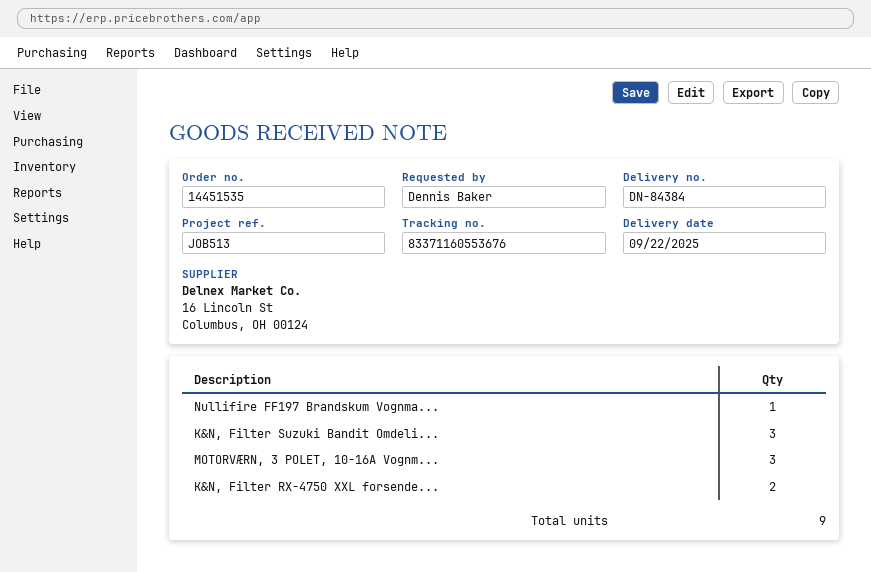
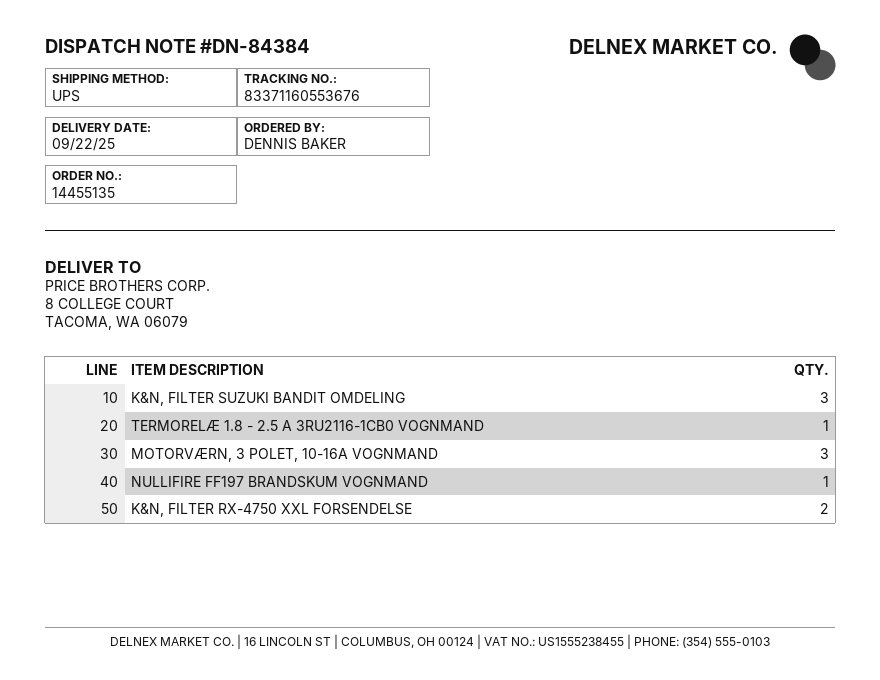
order number: 14451535 -> 14455135
TERMORELÆ 1.8 - 2.5 A 3RU2116-1CB0 VOGNMAND: none -> 1

